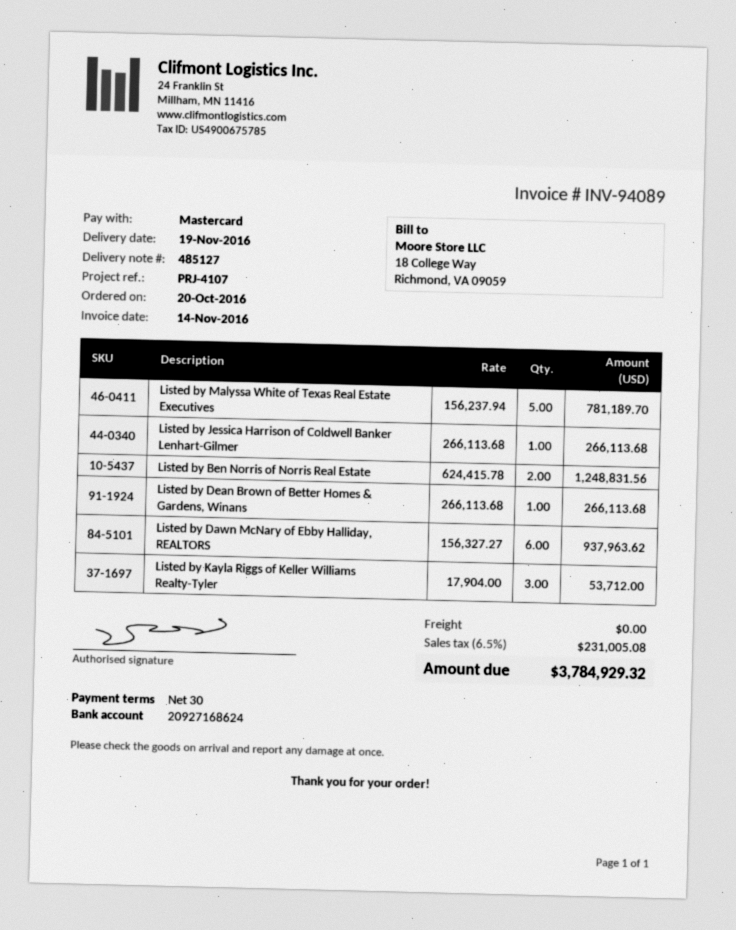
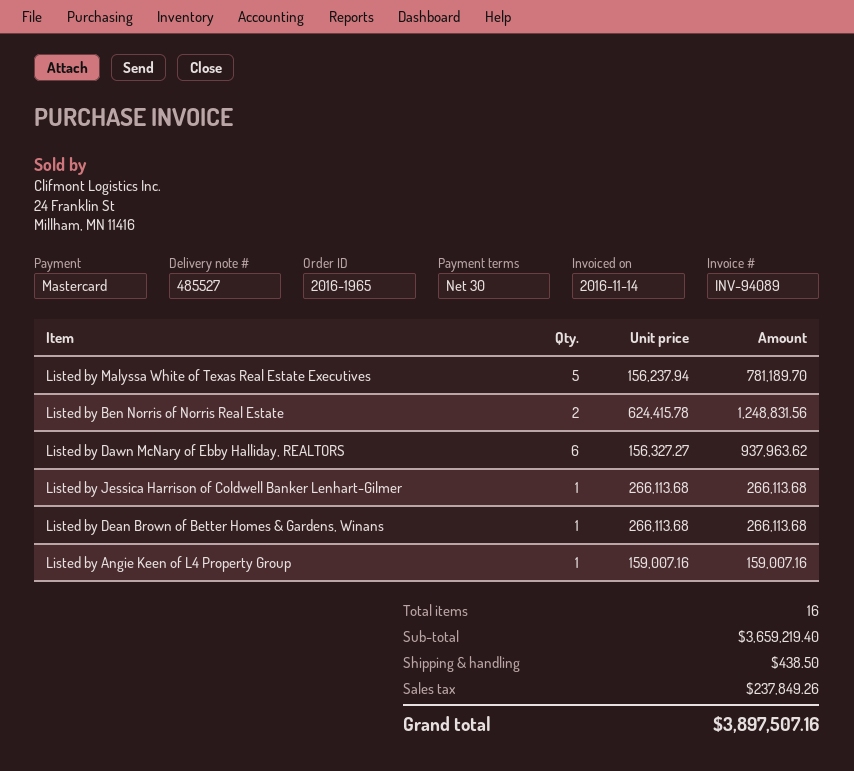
delivery note number: 485127 -> 485527
Listed by Kayla Riggs of Keller Williams Realty-Tyler: 3 x 17904.00 = 53712.00 -> none
Listed by Angie Keen of L4 Property Group: none -> 1 x 159007.16 = 159007.16
shipping: 0.00 -> 438.50
tax: 231005.08 -> 237849.26
total: 3784929.32 -> 3897507.16

